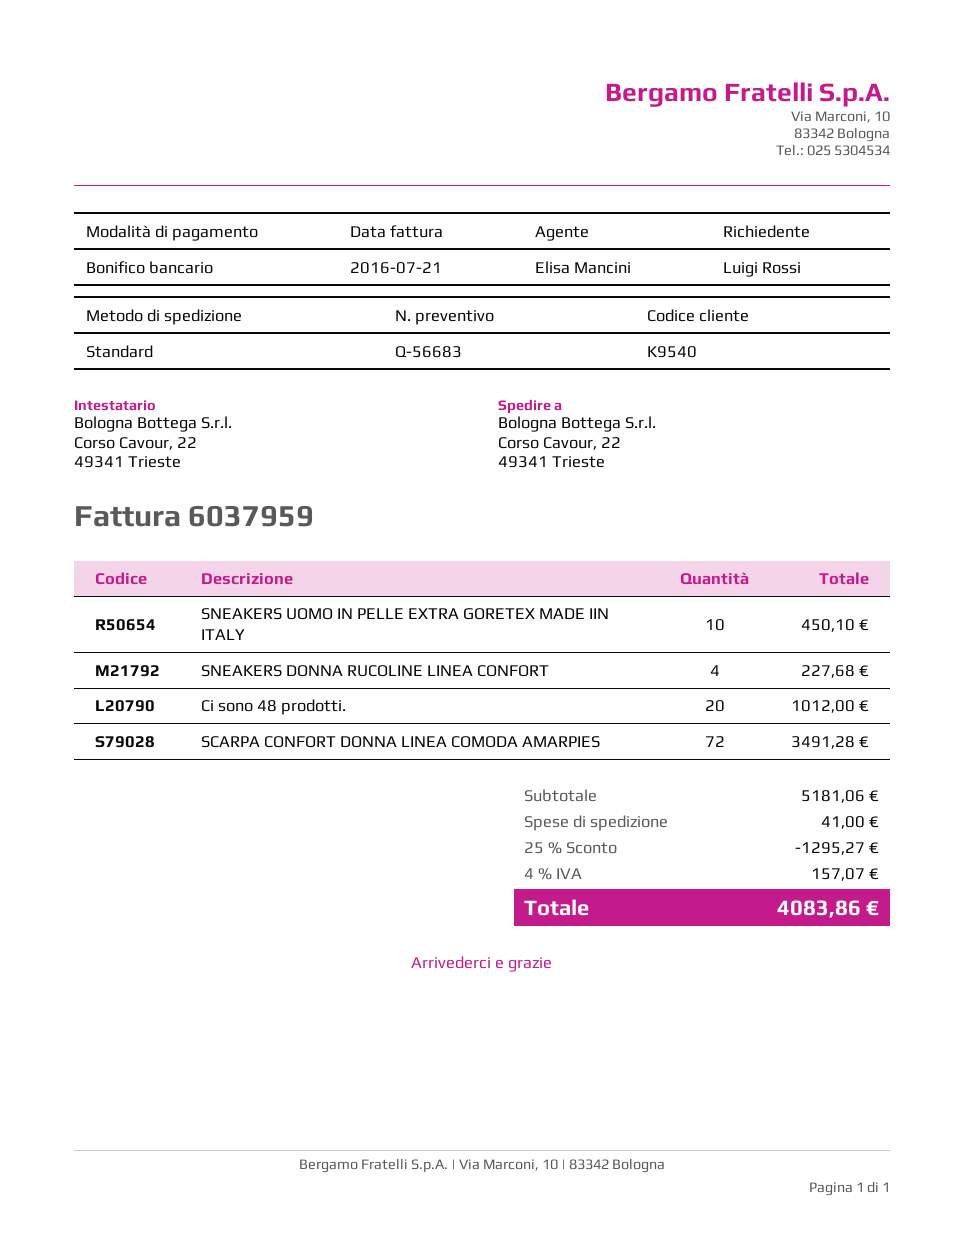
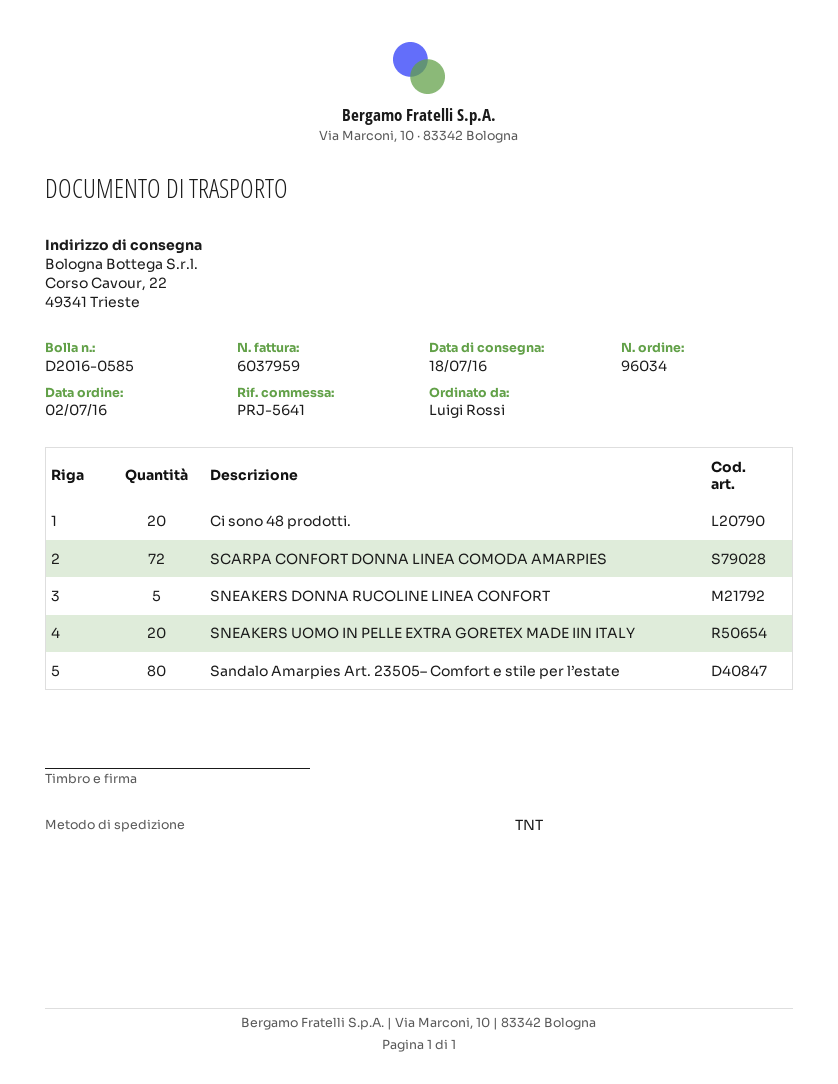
shipping method: standard -> TNT
SNEAKERS UOMO IN PELLE EXTRA GORETEX MADE IIN ITALY: 10 -> 20
SNEAKERS DONNA RUCOLINE LINEA CONFORT: 4 -> 5
Sandalo Amarpies Art. 23505– Comfort e stile per l’estate: none -> 80

